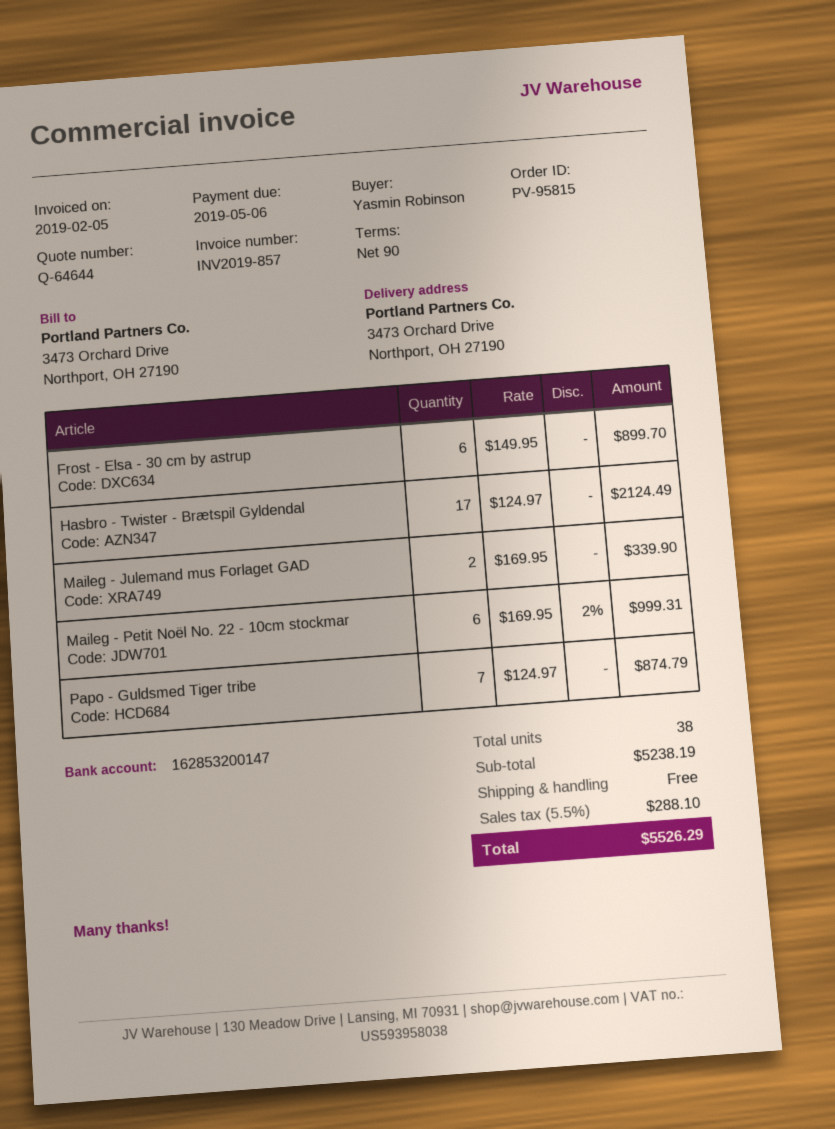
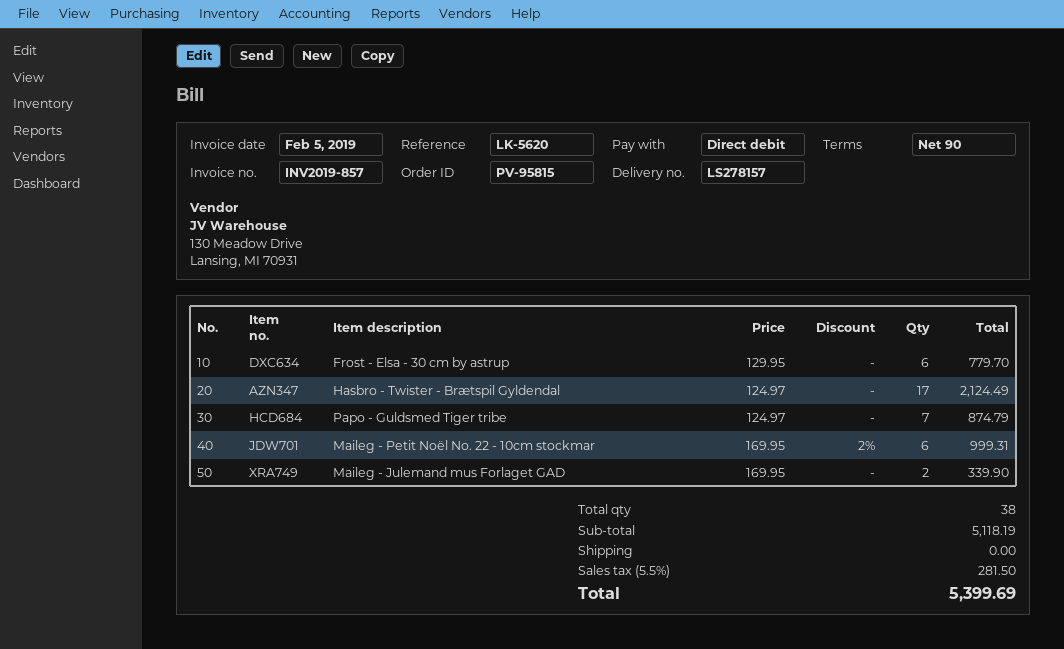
Frost - Elsa - 30 cm by astrup: 6 x 149.95 = 899.70 -> 6 x 129.95 = 779.70
subtotal: 5238.19 -> 5118.19
tax: 5.5% = 288.10 -> 5.5% = 281.50
total: 5526.29 -> 5399.69

